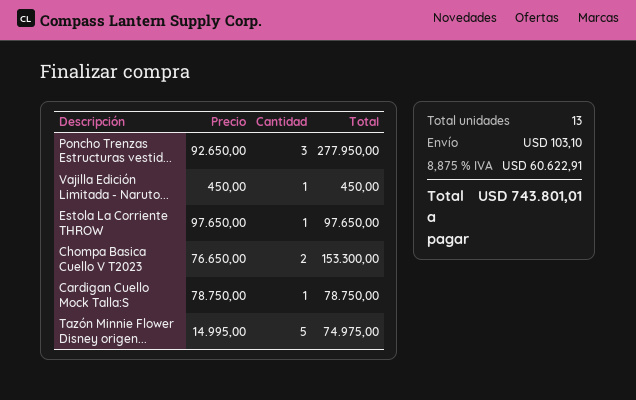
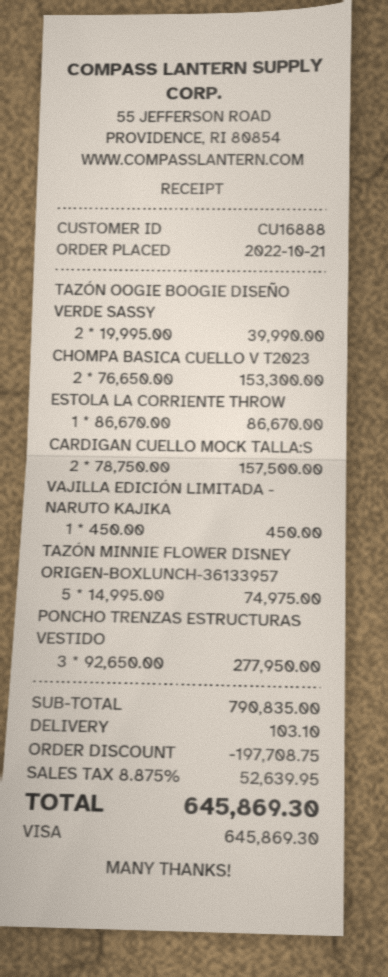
Estola La Corriente THROW: 1 x 97650.00 = 97650.00 -> 1 x 86670.00 = 86670.00
Cardigan Cuello Mock Talla:S: 1 x 78750.00 = 78750.00 -> 2 x 78750.00 = 157500.00
TAZÓN OOGIE BOOGIE DISEÑO VERDE SASSY: none -> 2 x 19995.00 = 39990.00
discount: none -> 197708.75
tax: 8.875% = 60622.91 -> 8.875% = 52639.95
total: 743801.01 -> 645869.30

